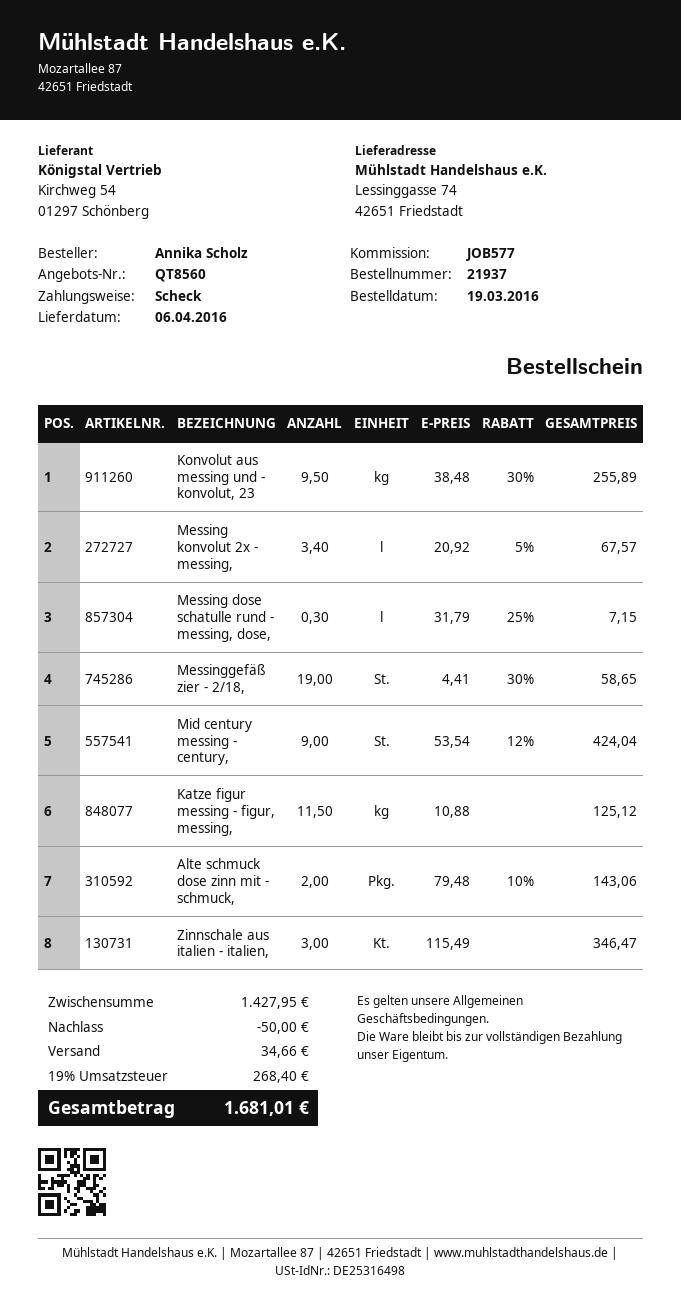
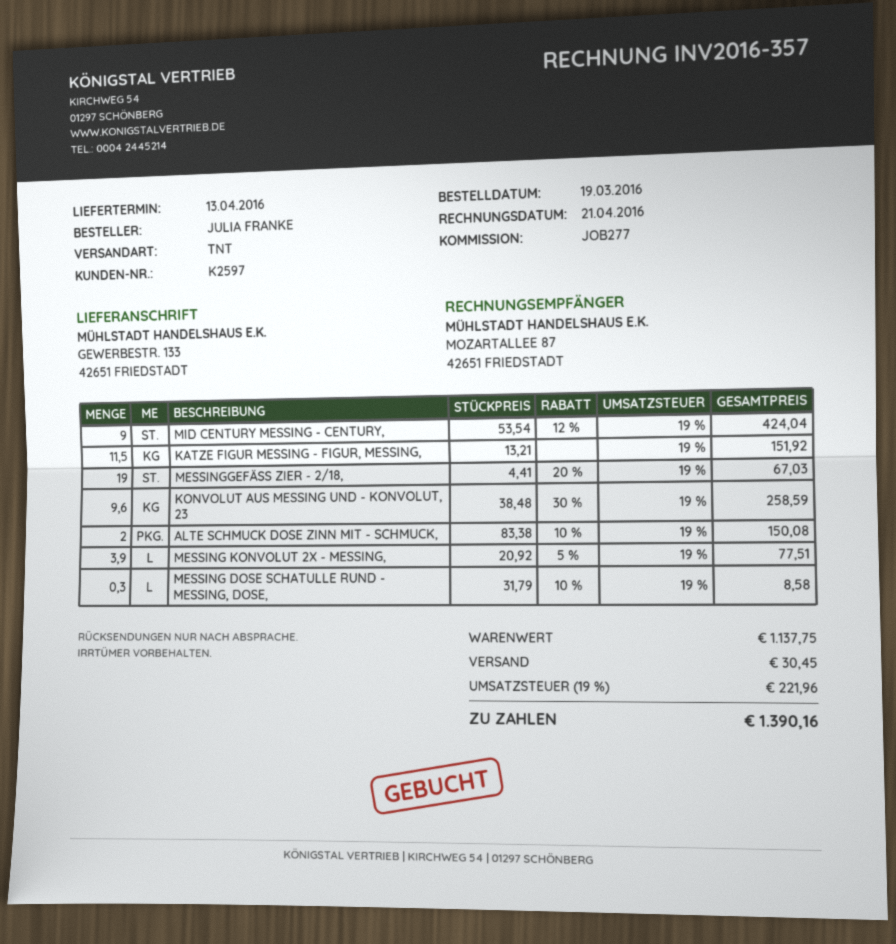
delivery date: 2016-04-06 -> 2016-04-13
reference: JOB577 -> JOB277
ordered by: Annika Scholz -> JULIA FRANKE
ship to: Lessinggasse 74, 42651 Friedstadt -> GEWERBESTR. 133, 42651 FRIEDSTADT
Konvolut aus messing und - konvolut, 23: 9.5 x 38.48 - 30% = 255.89 -> 9.6 x 38.48 - 30% = 258.59
Messing konvolut 2x - messing,: 3.4 x 20.92 - 5% = 67.57 -> 3.9 x 20.92 - 5% = 77.51
Messing dose schatulle rund - messing, dose,: 0.3 x 31.79 - 25% = 7.15 -> 0.3 x 31.79 - 10% = 8.58
Messinggefäß zier - 2/18,: 19 x 4.41 - 30% = 58.65 -> 19 x 4.41 - 20% = 67.03
Katze figur messing - figur, messing,: 11.5 x 10.88 = 125.12 -> 11.5 x 13.21 = 151.92
Alte schmuck dose zinn mit - schmuck,: 2 x 79.48 - 10% = 143.06 -> 2 x 83.38 - 10% = 150.08
Zinnschale aus italien - italien,: 3 x 115.49 = 346.47 -> none
subtotal: 1427.95 -> 1137.75
discount: 50.00 -> none
shipping: 34.66 -> 30.45
tax: 19% = 268.40 -> 19% = 221.96
total: 1681.01 -> 1390.16

